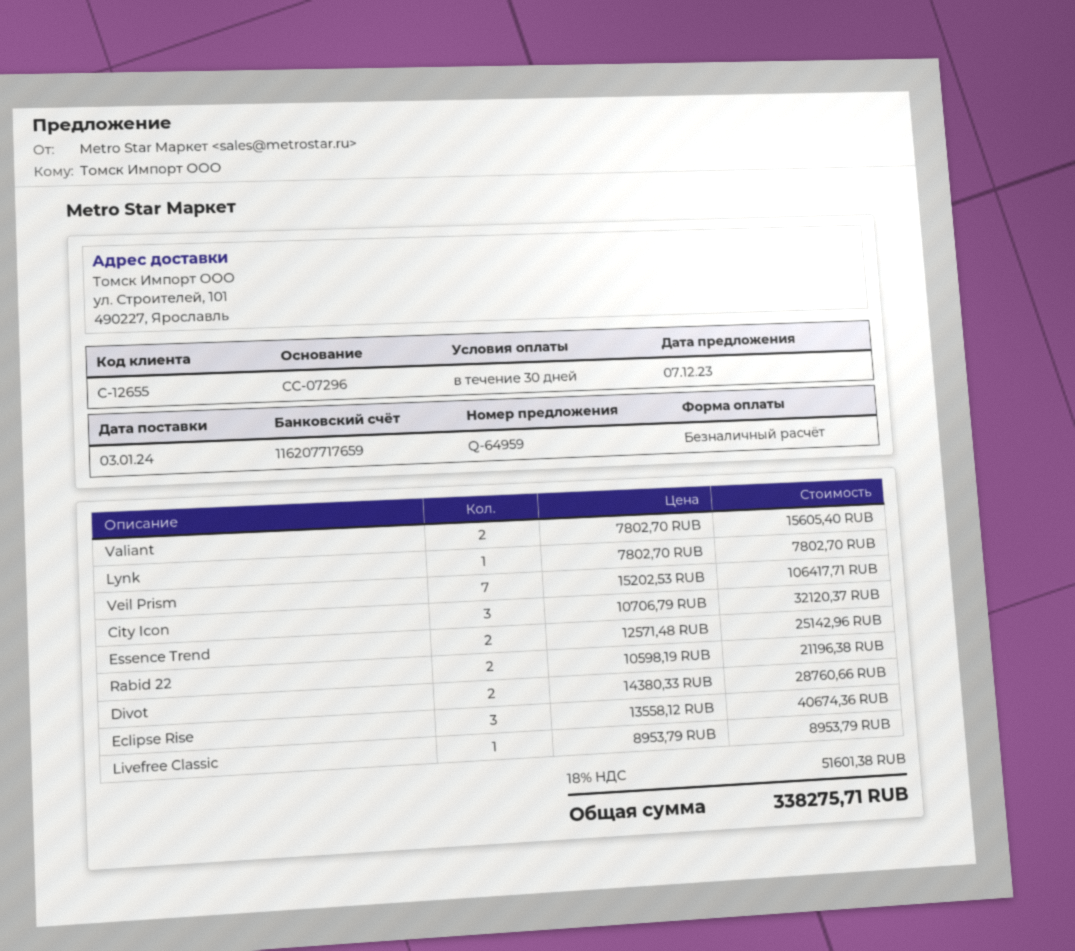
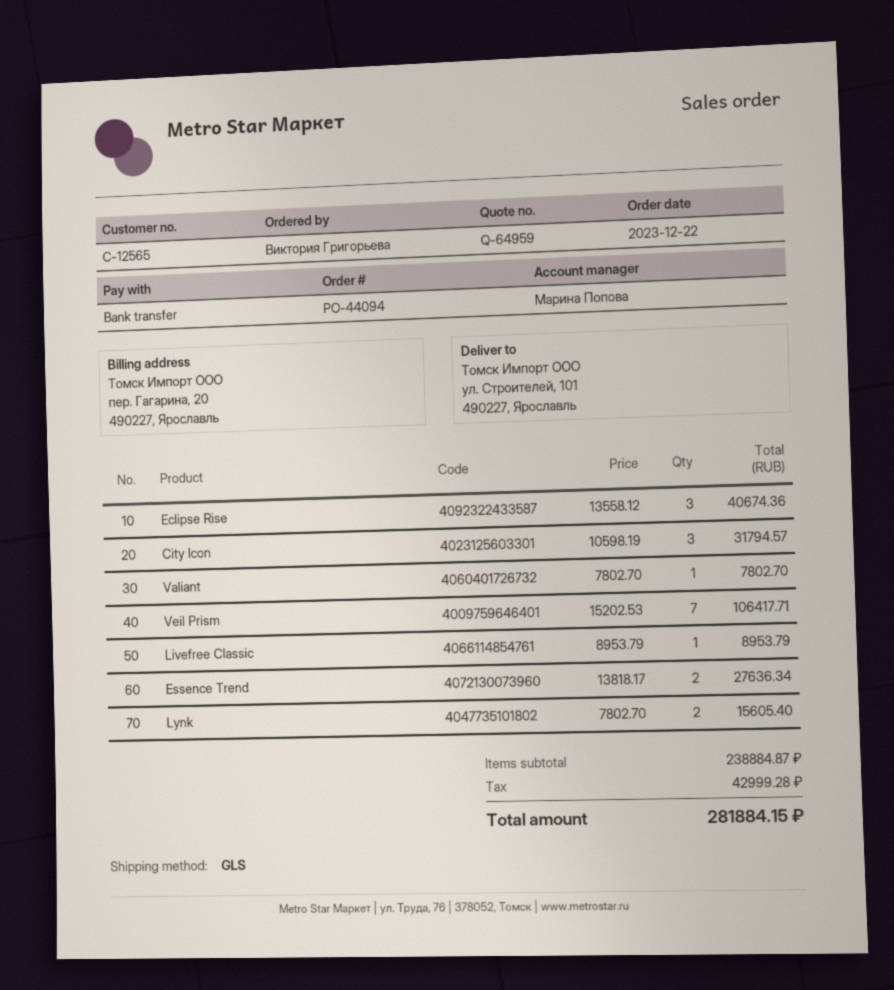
customer number: C-12655 -> C-12565
Valiant: 2 x 7802.70 = 15605.40 -> 1 x 7802.70 = 7802.70
Lynk: 1 x 7802.70 = 7802.70 -> 2 x 7802.70 = 15605.40
City Icon: 3 x 10706.79 = 32120.37 -> 3 x 10598.19 = 31794.57
Essence Trend: 2 x 12571.48 = 25142.96 -> 2 x 13818.17 = 27636.34
Rabid 22: 2 x 10598.19 = 21196.38 -> none
Divot: 2 x 14380.33 = 28760.66 -> none
tax: 51601.38 -> 42999.28
total: 338275.71 -> 281884.15

